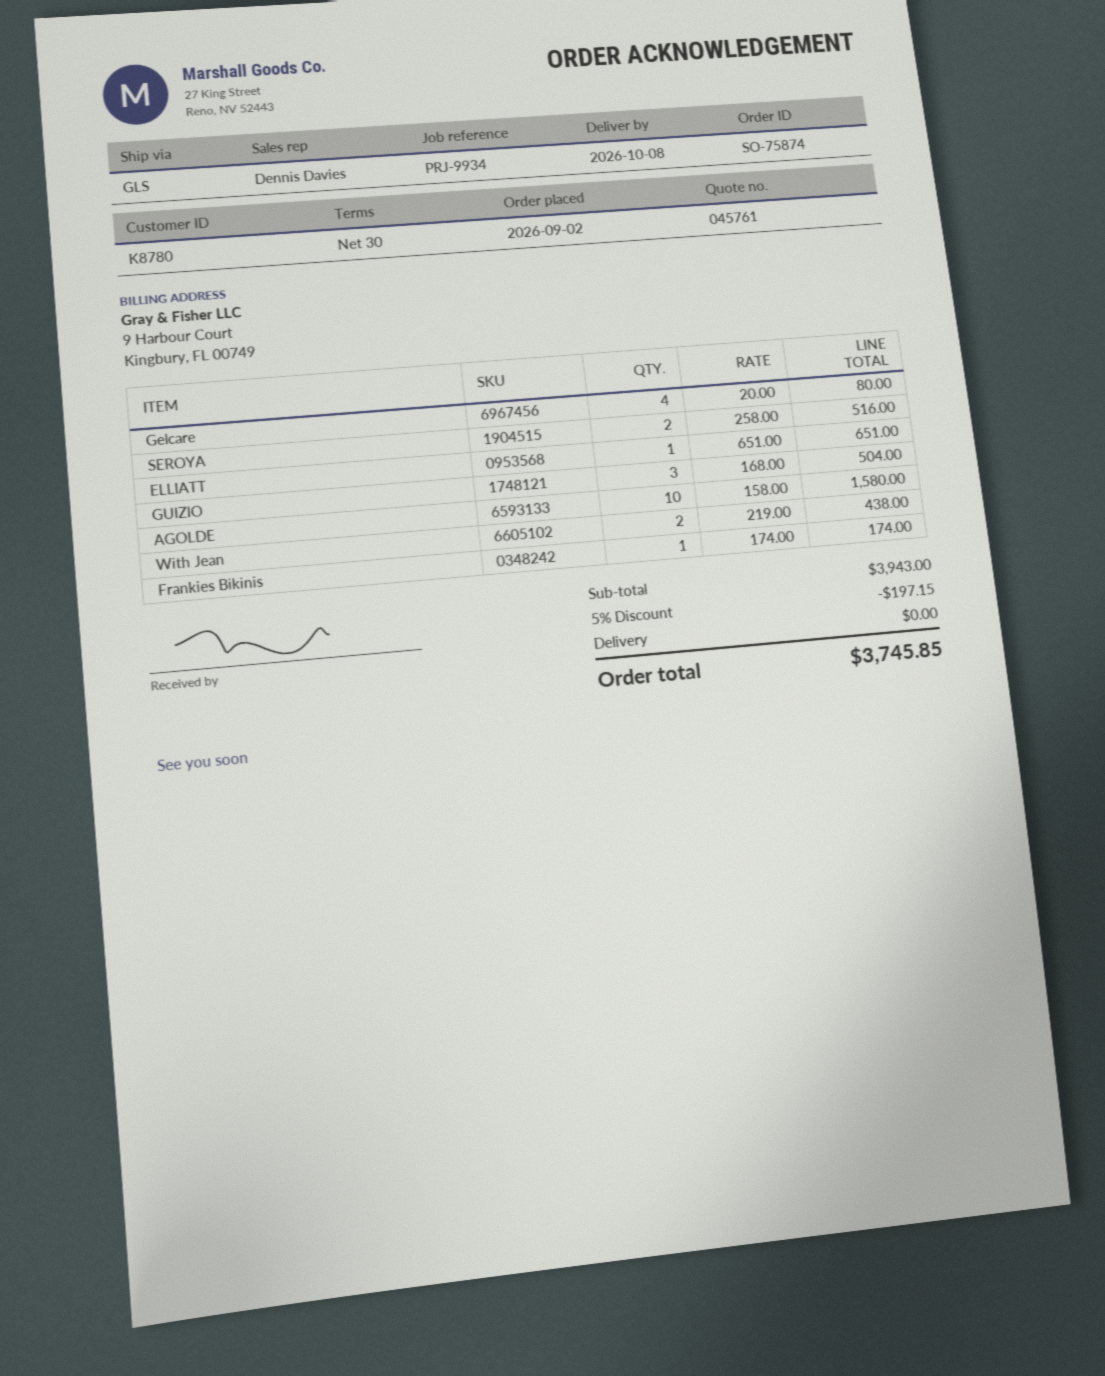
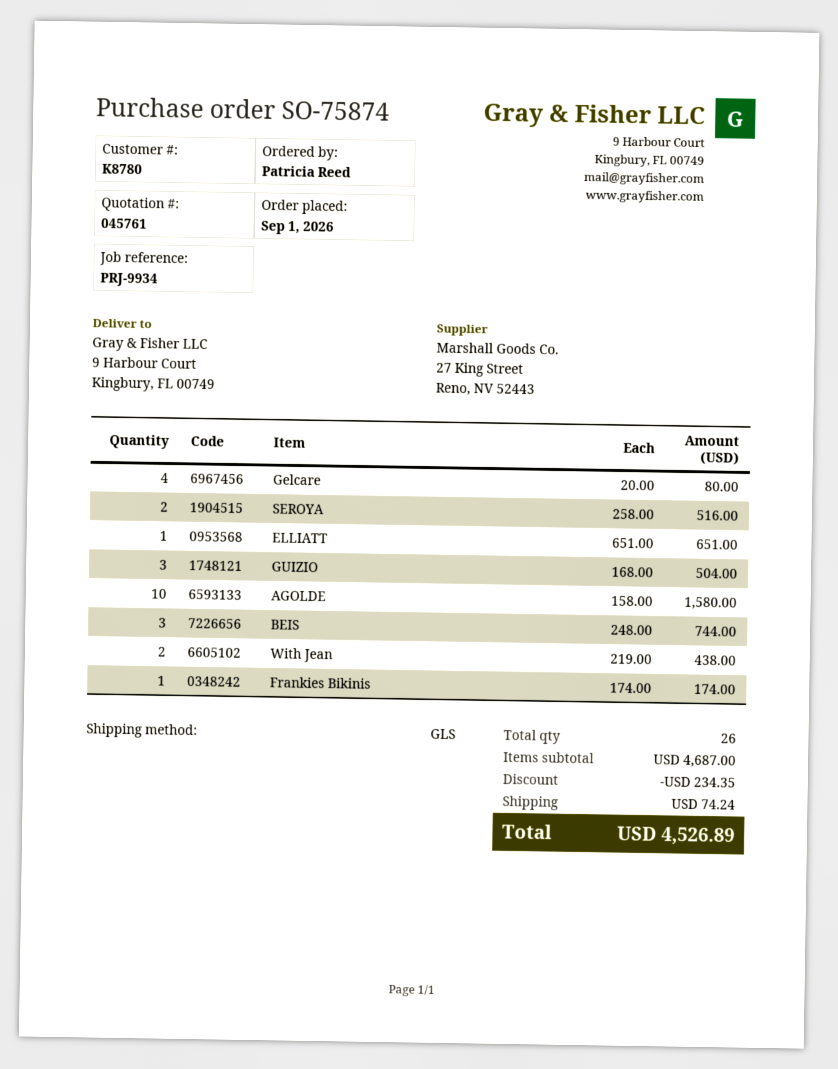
order date: 2026-09-02 -> 2026-09-01
BEIS: none -> 3 x 248.00 = 744.00
subtotal: 3943.00 -> 4687.00
discount: 197.15 -> 234.35
shipping: 0.00 -> 74.24
total: 3745.85 -> 4526.89

